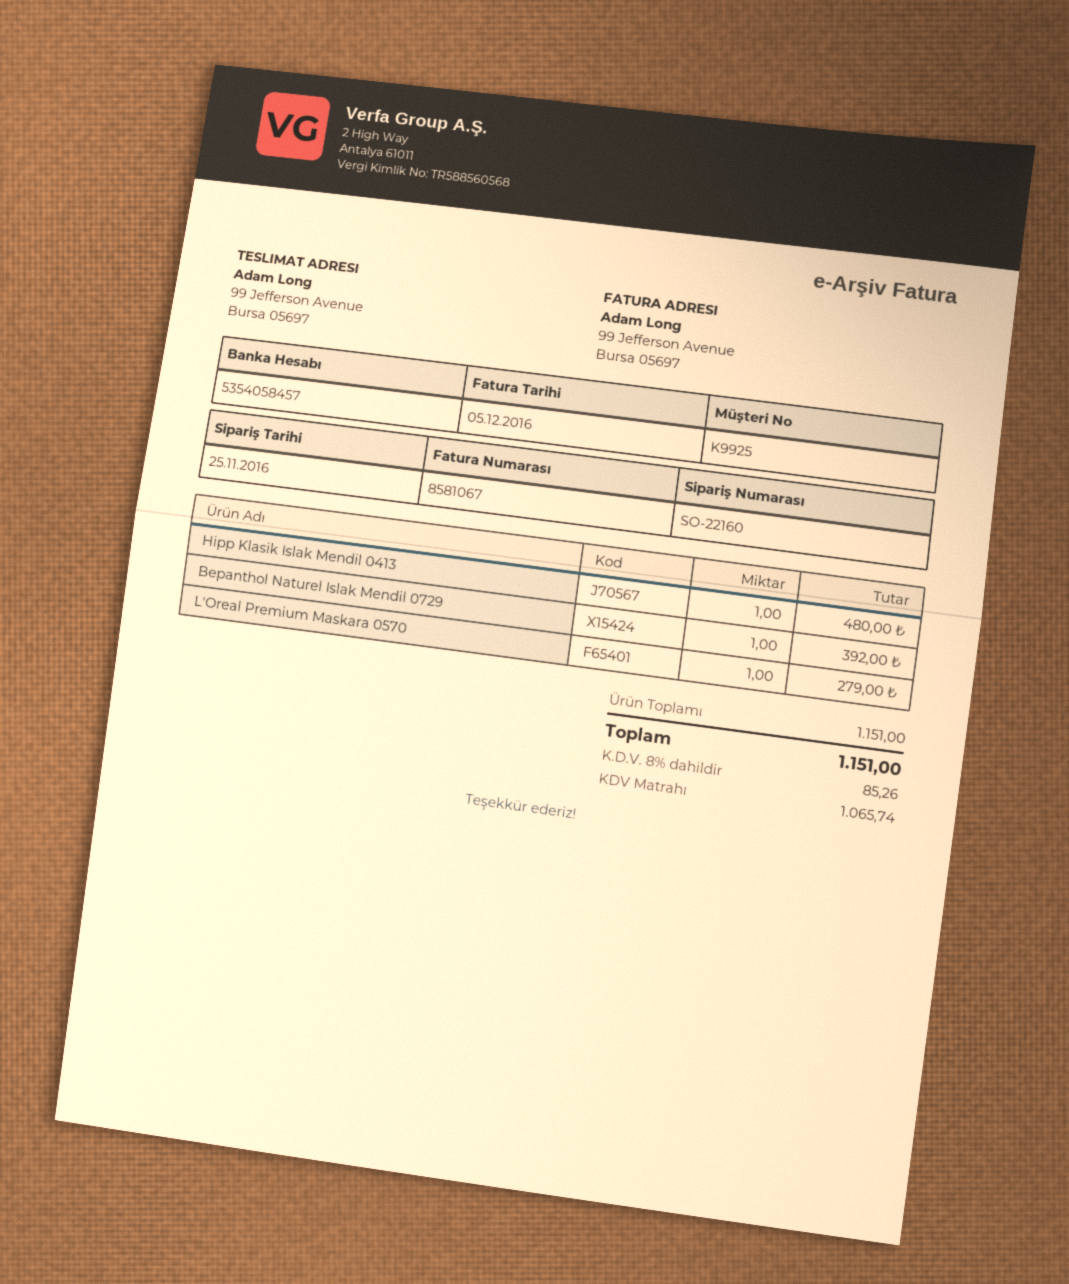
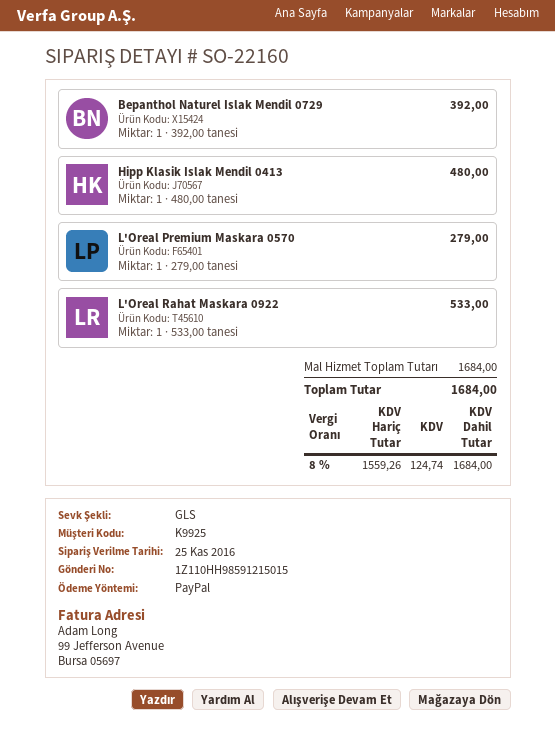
L'Oreal Rahat Maskara 0922: none -> 1 for 533.00
subtotal: 1151.00 -> 1684.00
net: 1065.74 -> 1559.26
tax: 8% = 85.26 -> 8% = 124.74
total: 1151.00 -> 1684.00

